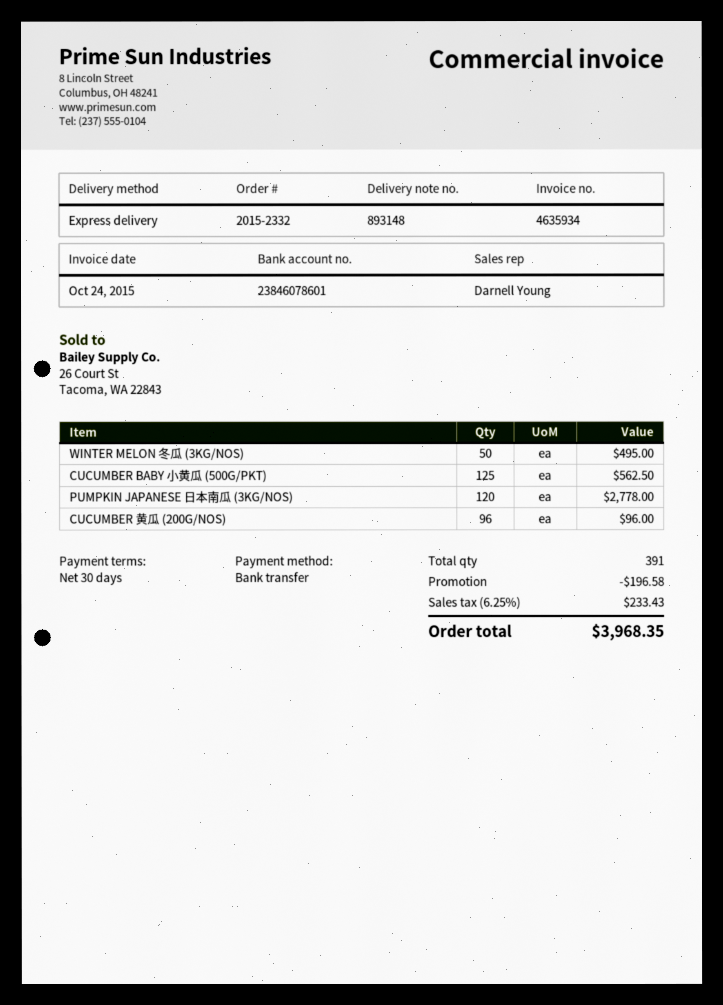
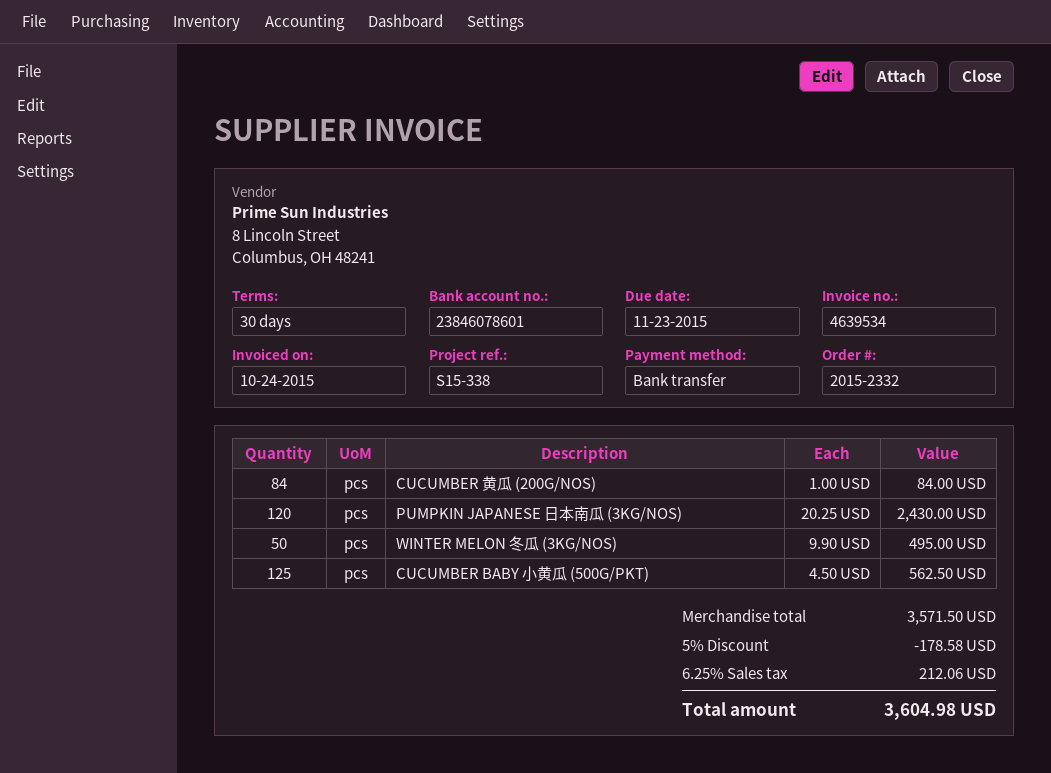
invoice number: 4635934 -> 4639534
PUMPKIN JAPANESE 日本南瓜 (3KG/NOS): 120 for 2778.00 -> 120 for 2430.00
CUCUMBER 黄瓜 (200G/NOS): 96 for 96.00 -> 84 for 84.00
discount: 196.58 -> 178.58
tax: 6.25% = 233.43 -> 6.25% = 212.06
total: 3968.35 -> 3604.98

